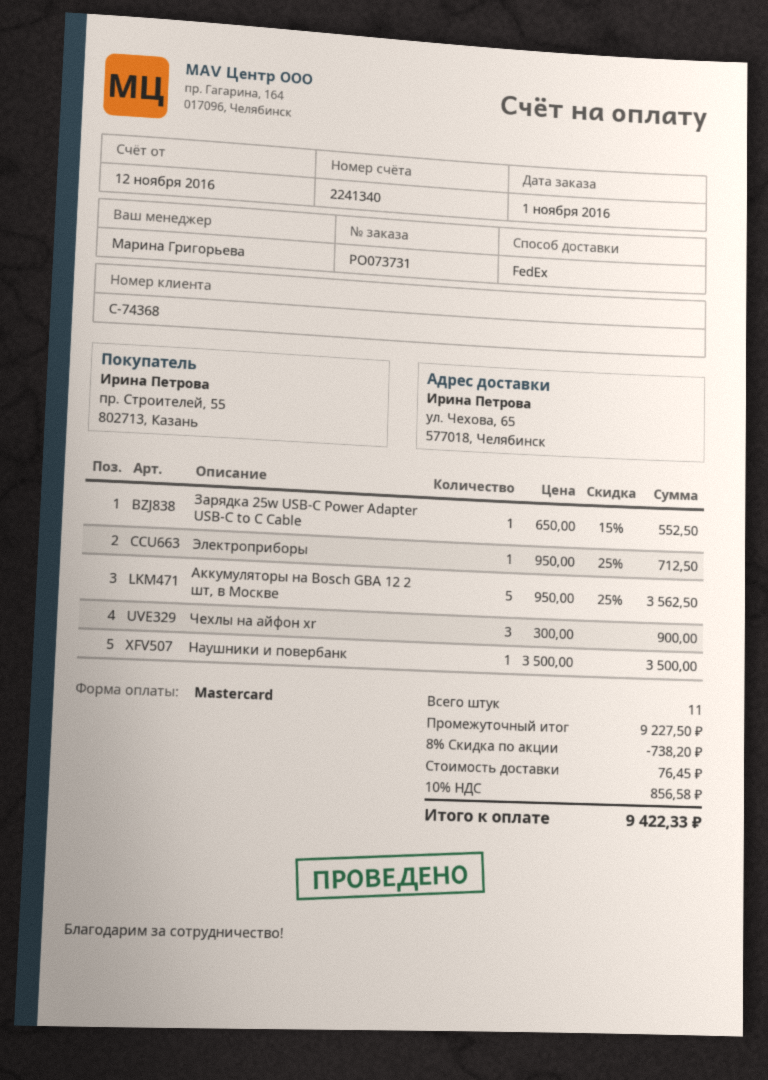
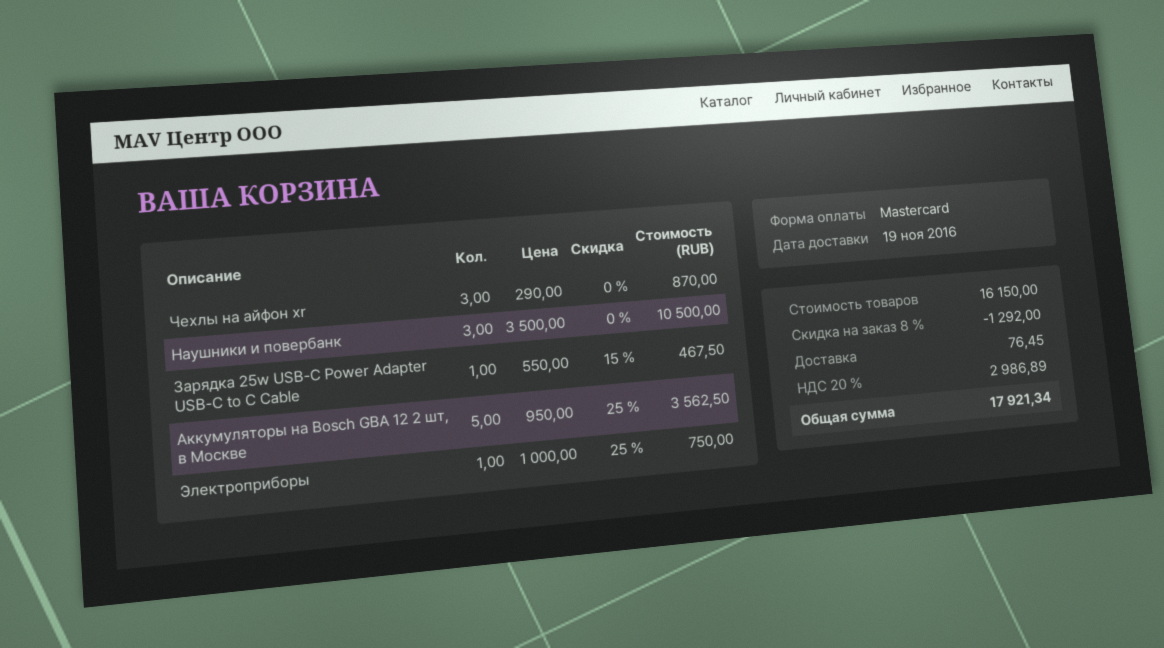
Зарядка 25w USB-C Power Adapter USB-C to C Cable: 1 x 650.00 - 15% = 552.50 -> 1 x 550.00 - 15% = 467.50
Электроприборы: 1 x 950.00 - 25% = 712.50 -> 1 x 1000.00 - 25% = 750.00
Чехлы на айфон xr: 3 x 300.00 = 900.00 -> 3 x 290.00 = 870.00
Наушники и повербанк: 1 x 3500.00 = 3500.00 -> 3 x 3500.00 = 10500.00
subtotal: 9227.50 -> 16150.00
discount: 8% = 738.20 -> 8% = 1292.00
tax: 10% = 856.58 -> 20% = 2986.89
total: 9422.33 -> 17921.34

